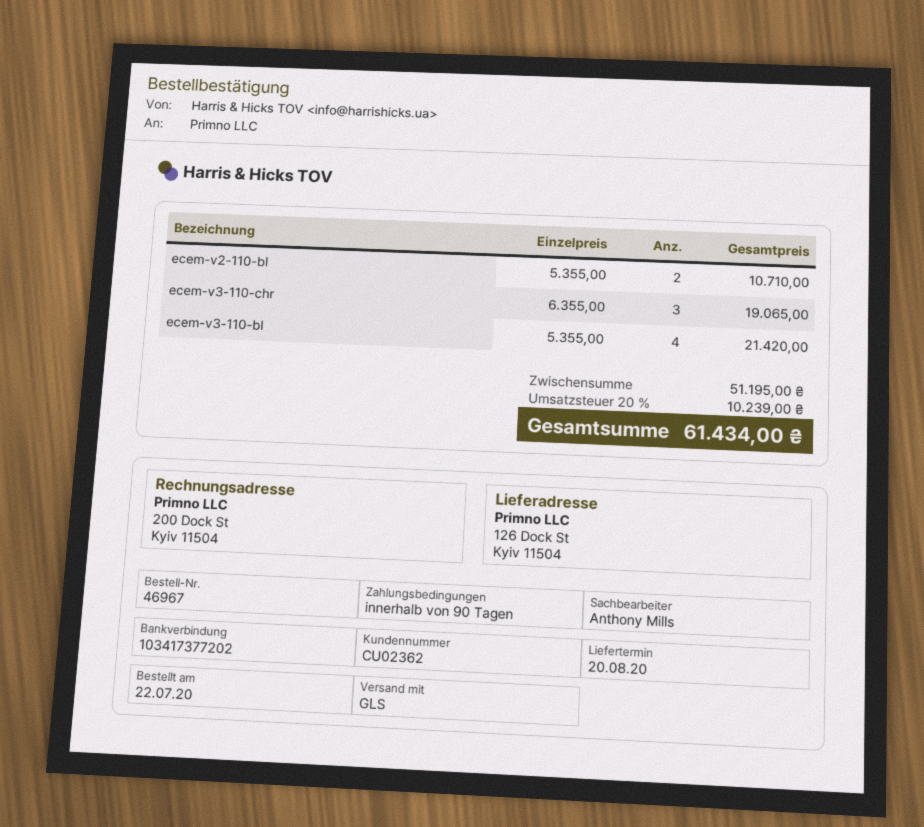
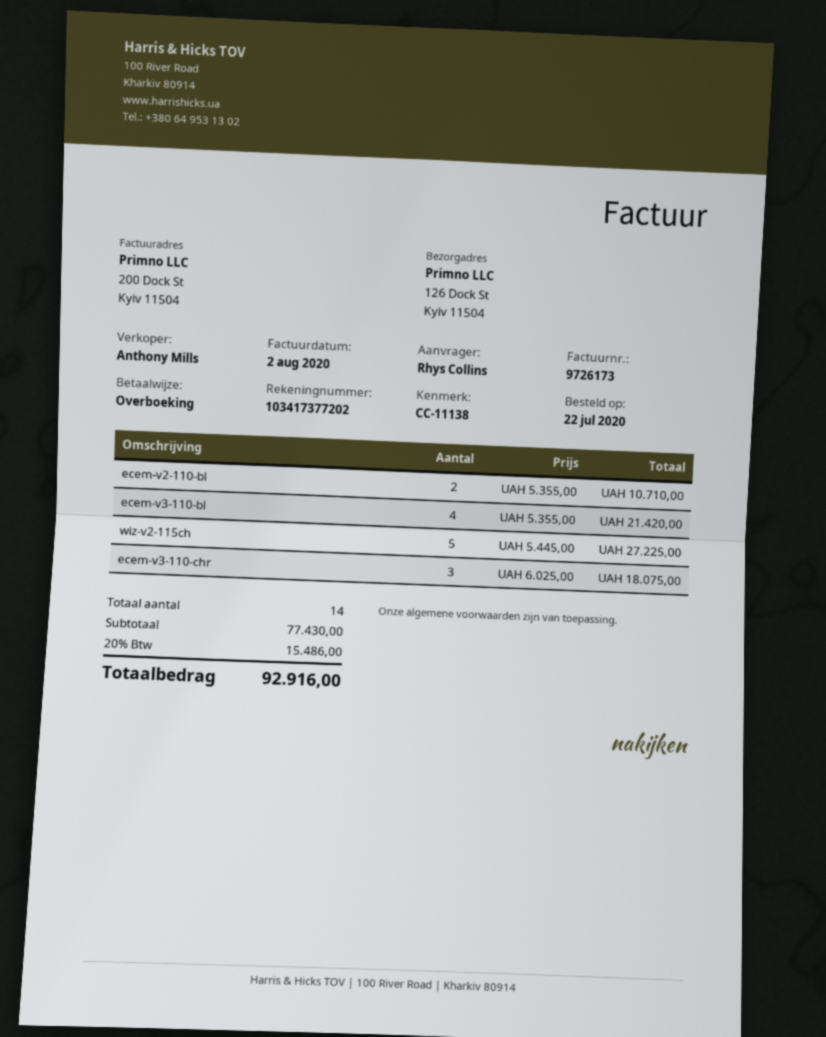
ecem-v3-110-chr: 3 x 6355.00 = 19065.00 -> 3 x 6025.00 = 18075.00
wiz-v2-115ch: none -> 5 x 5445.00 = 27225.00
subtotal: 51195.00 -> 77430.00
tax: 20% = 10239.00 -> 20% = 15486.00
total: 61434.00 -> 92916.00

